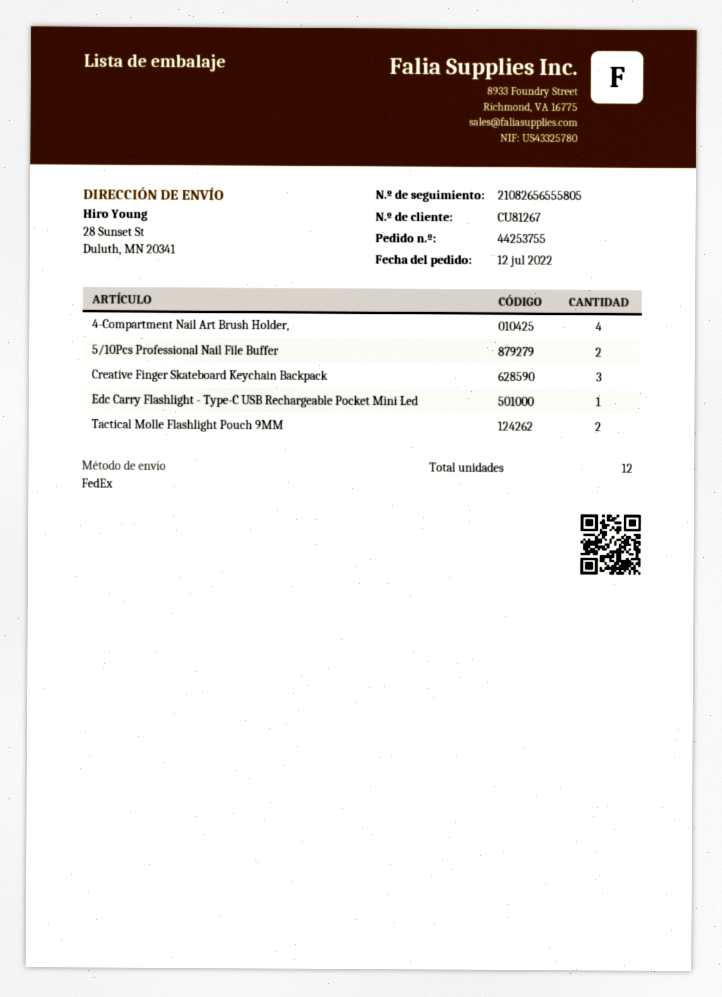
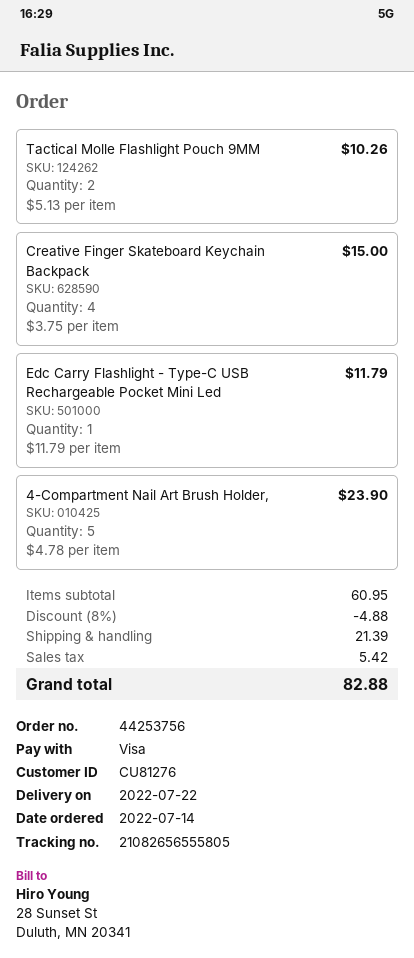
order number: 44253755 -> 44253756
order date: 2022-07-12 -> 2022-07-14
customer number: CU81267 -> CU81276
4-Compartment Nail Art Brush Holder,: 4 -> 5
5/10Pcs Professional Nail File Buffer: 2 -> none
Creative Finger Skateboard Keychain Backpack: 3 -> 4

